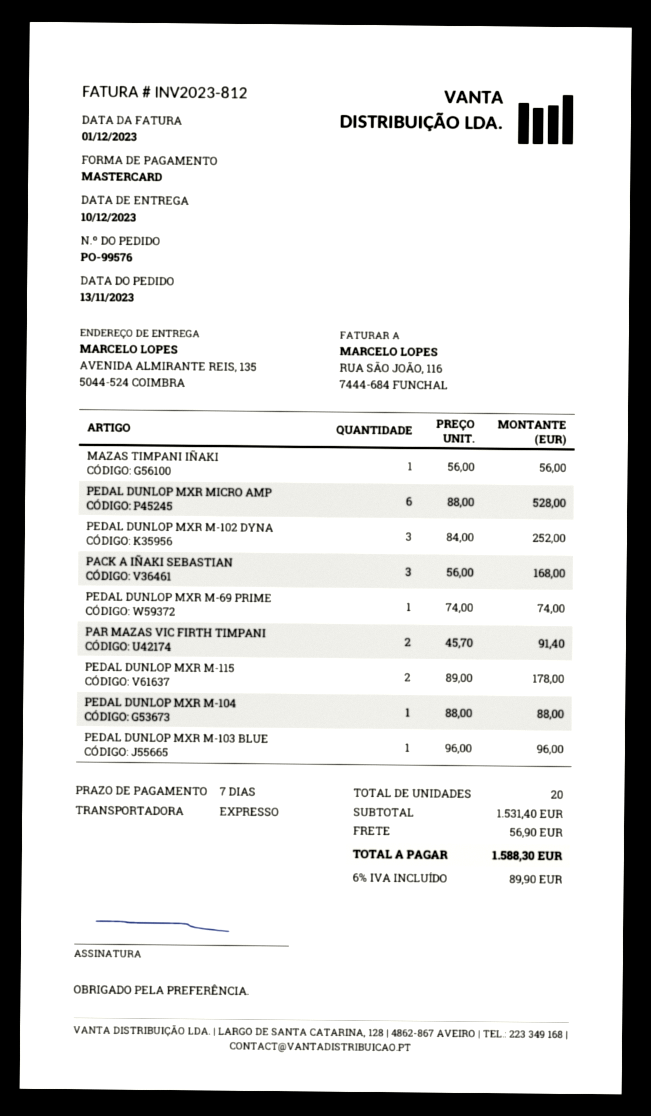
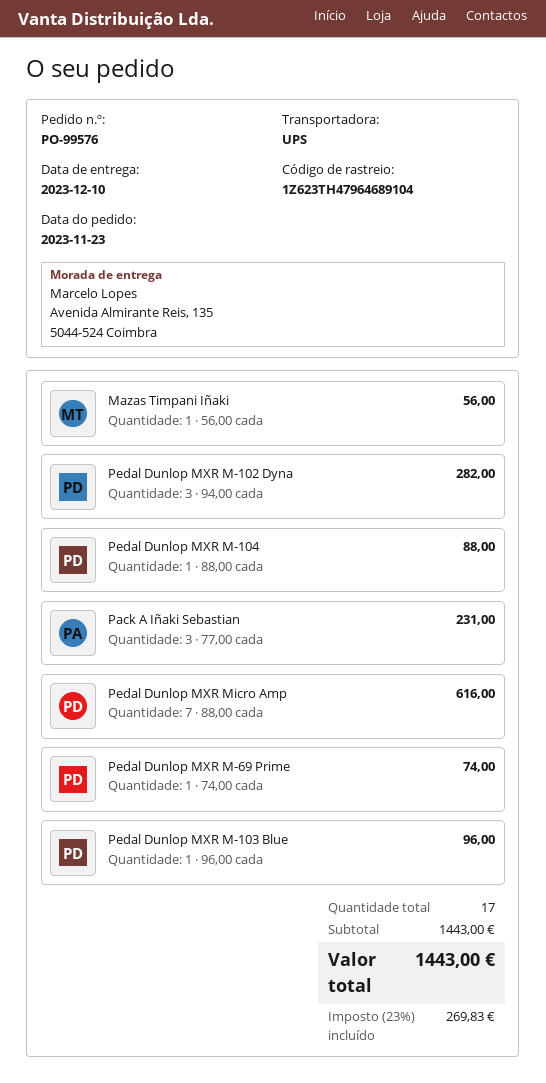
order date: 2023-11-13 -> 2023-11-23
shipping method: express -> UPS
PEDAL DUNLOP MXR MICRO AMP: 6 x 88.00 = 528.00 -> 7 x 88.00 = 616.00
PEDAL DUNLOP MXR M-102 DYNA: 3 x 84.00 = 252.00 -> 3 x 94.00 = 282.00
PACK A IÑAKI SEBASTIAN: 3 x 56.00 = 168.00 -> 3 x 77.00 = 231.00
PAR MAZAS VIC FIRTH TIMPANI: 2 x 45.70 = 91.40 -> none
PEDAL DUNLOP MXR M-115: 2 x 89.00 = 178.00 -> none
total quantity: 20 -> 17
subtotal: 1531.40 -> 1443.00
shipping: 56.90 -> none
tax: 6% = 89.90 -> 23% = 269.83
total: 1588.30 -> 1443.00

